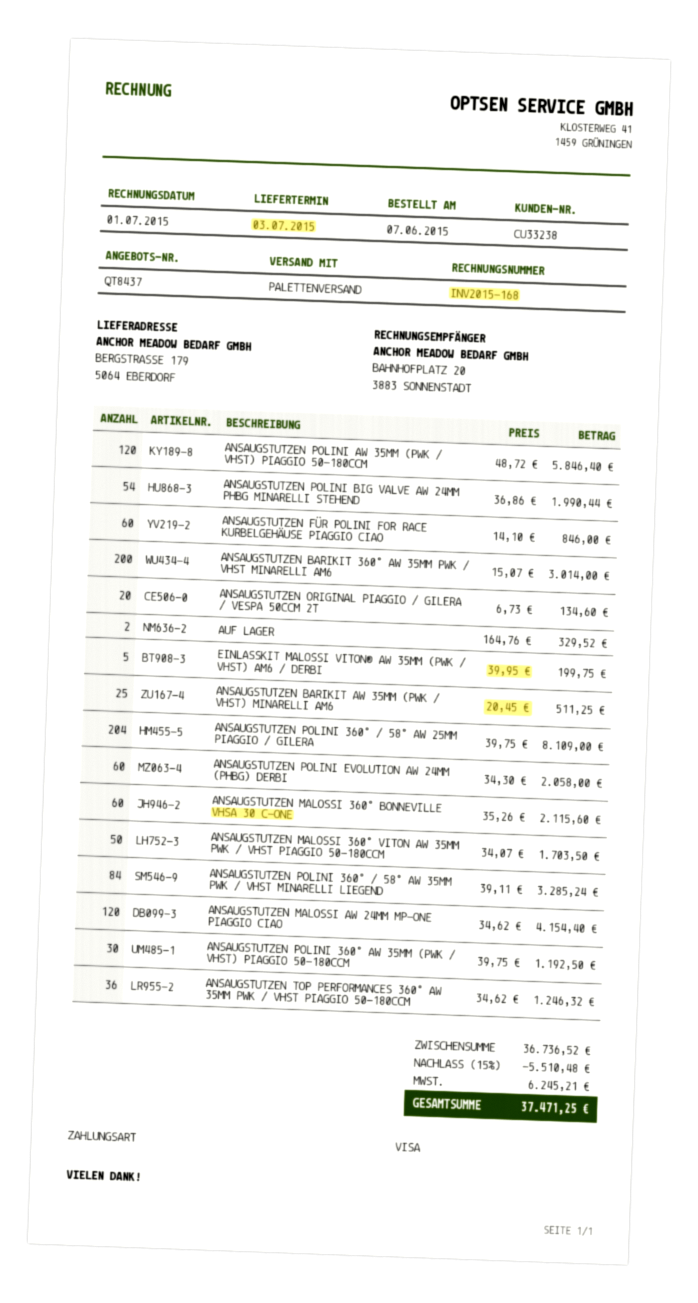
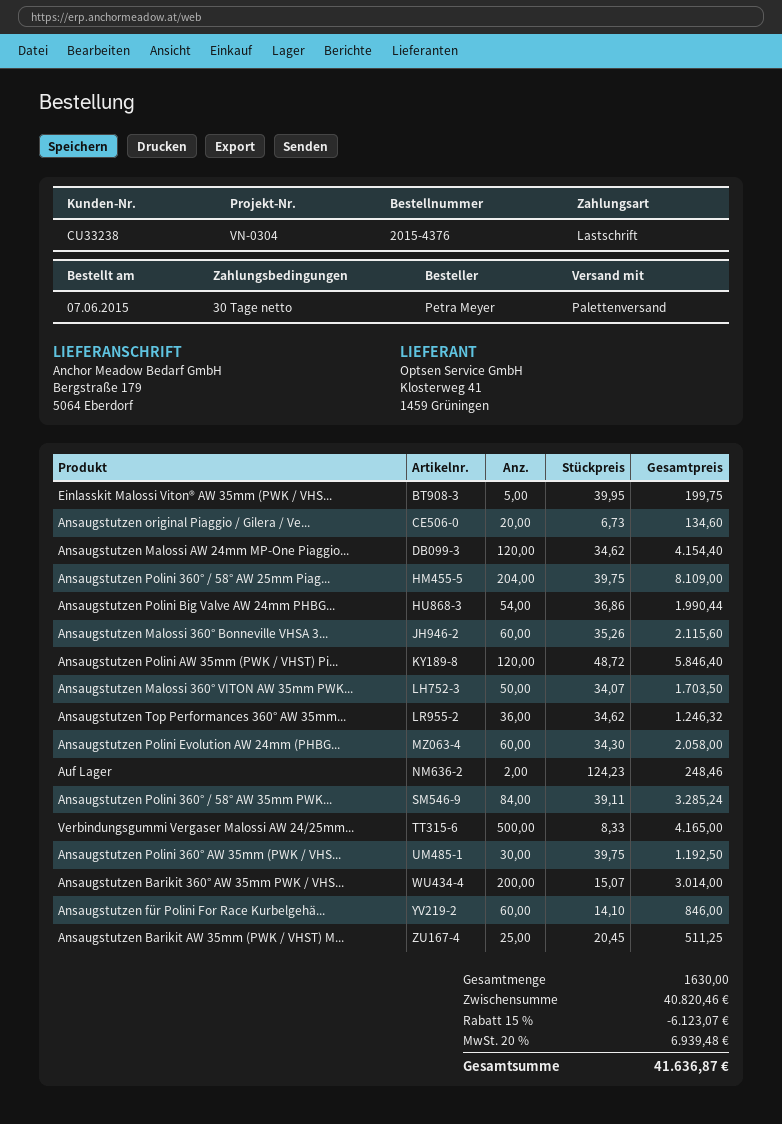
payment method: Visa -> direct debit
AUF LAGER: 2 x 164.76 = 329.52 -> 2 x 124.23 = 248.46
Verbindungsgummi Vergaser Malossi AW 24/25mm...: none -> 500 x 8.33 = 4165.00
subtotal: 36736.52 -> 40820.46
discount: 15% = 5510.48 -> 15% = 6123.07
tax: 6245.21 -> 6939.48
total: 37471.25 -> 41636.87

